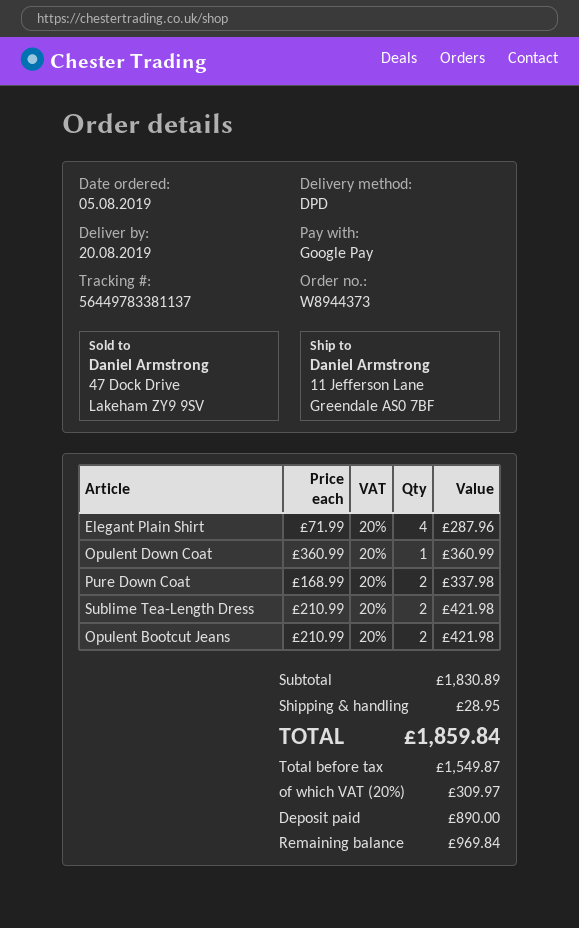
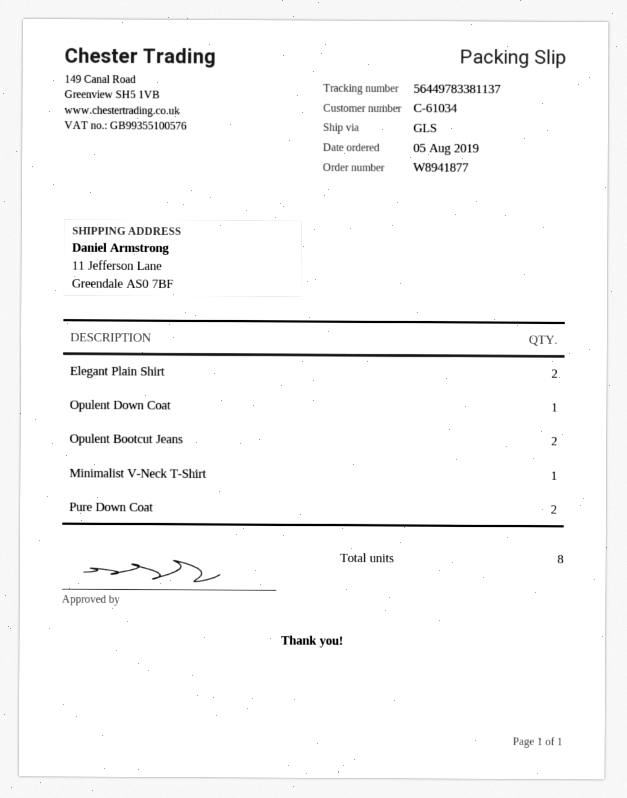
order number: W8944373 -> W8941877
shipping method: DPD -> GLS
Elegant Plain Shirt: 4 -> 2
Sublime Tea-Length Dress: 2 -> none
Minimalist V-Neck T-Shirt: none -> 1

